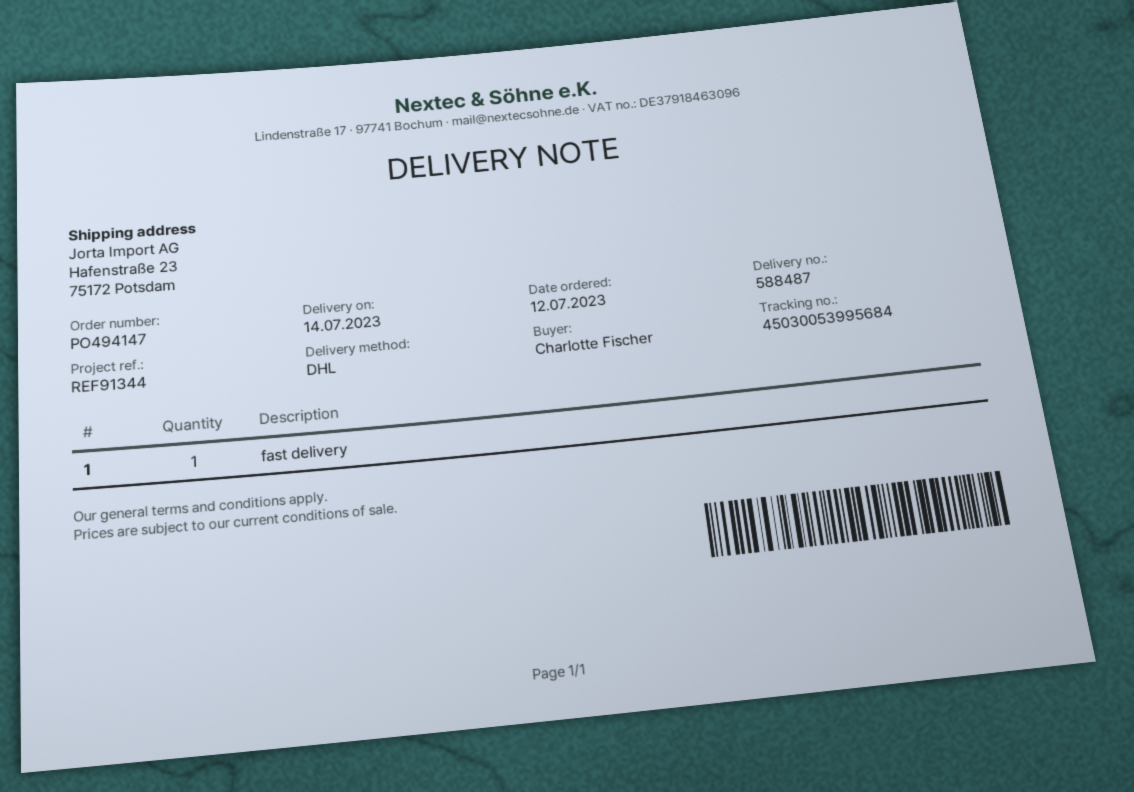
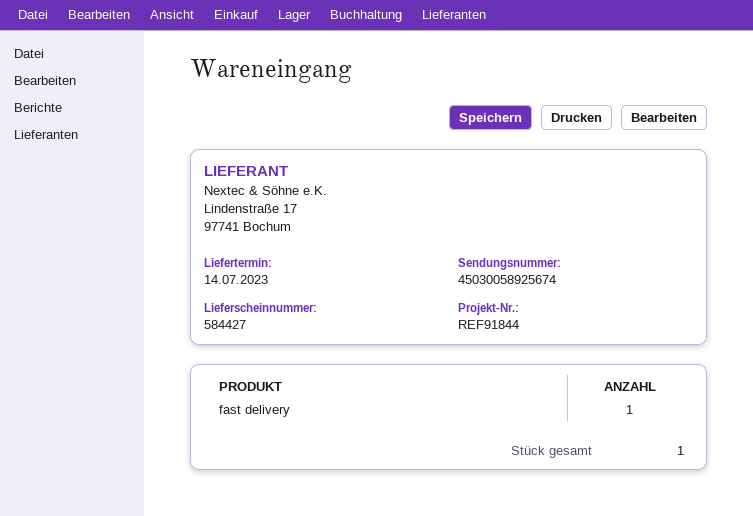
delivery note number: 588487 -> 584427
reference: REF91344 -> REF91844
tracking number: 45030053995684 -> 45030058925674

